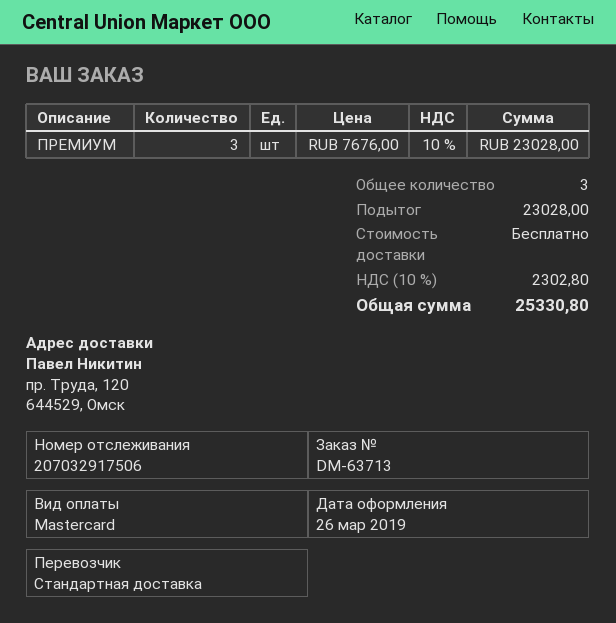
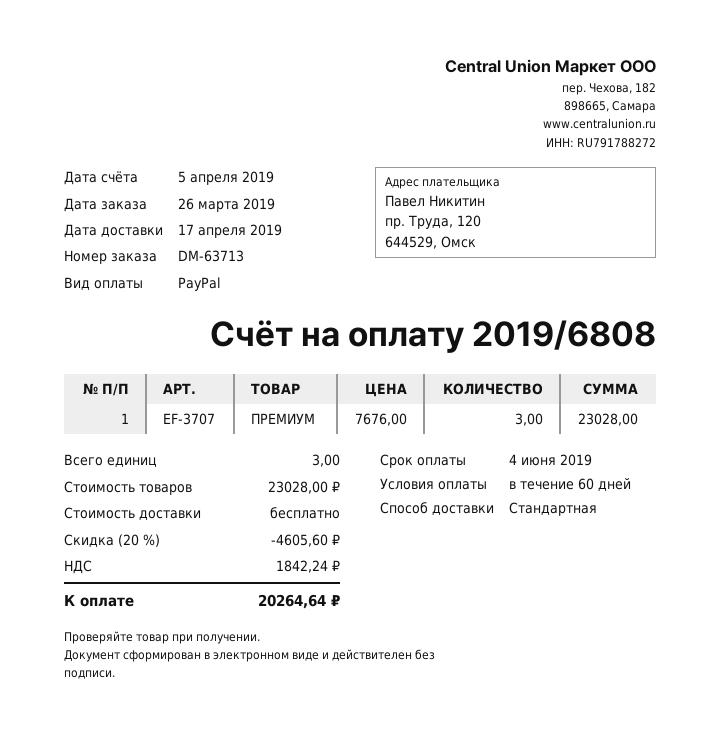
payment method: Mastercard -> PayPal
discount: none -> 20% = 4605.60
tax: 2302.80 -> 1842.24
total: 25330.80 -> 20264.64

